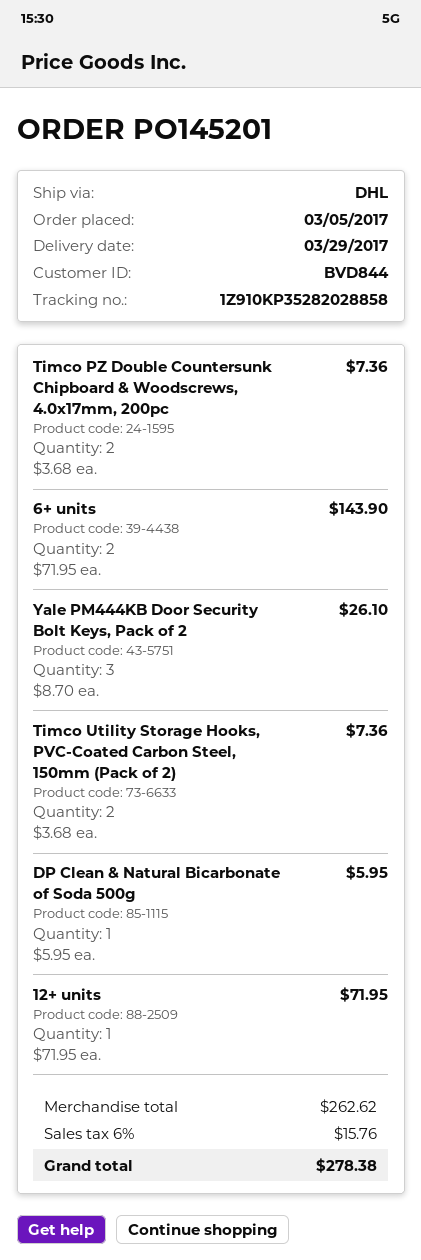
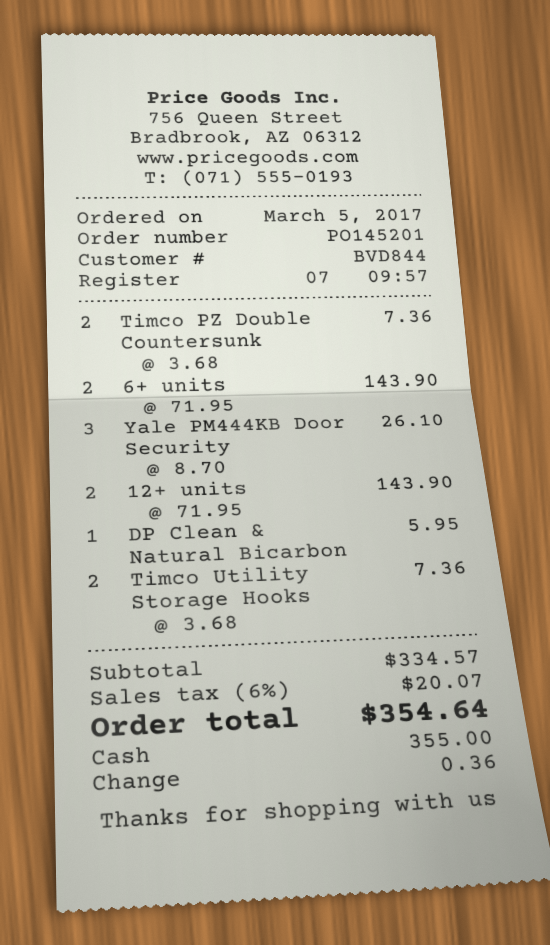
12+ units: 1 x 71.95 = 71.95 -> 2 x 71.95 = 143.90
subtotal: 262.62 -> 334.57
tax: 6% = 15.76 -> 6% = 20.07
total: 278.38 -> 354.64

